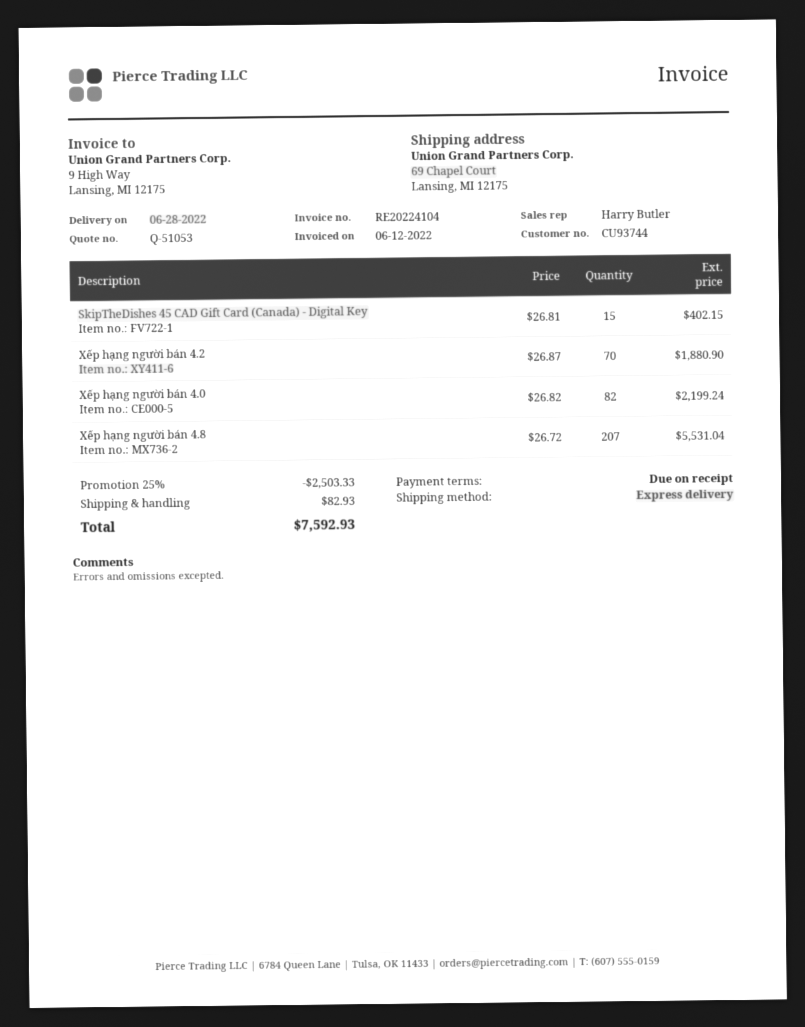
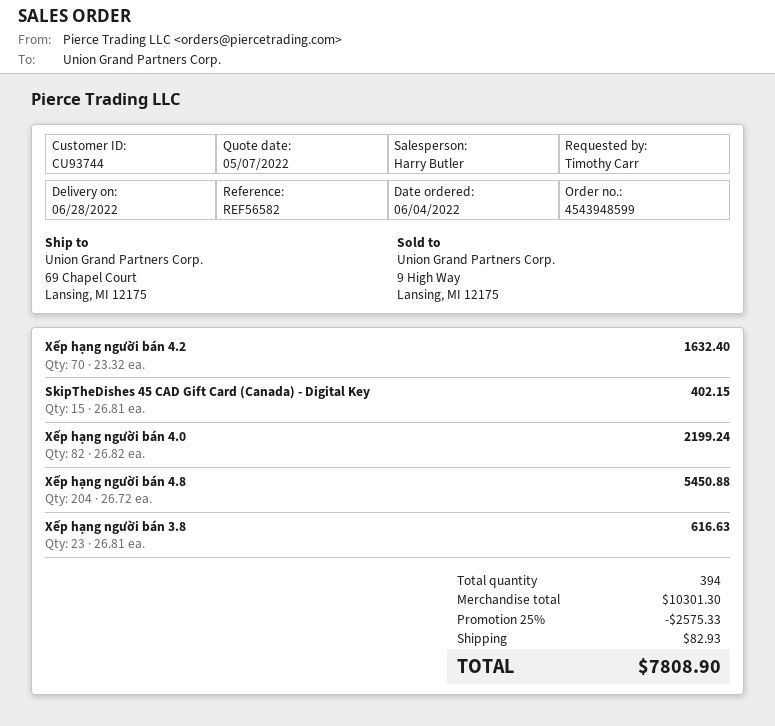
Xếp hạng người bán 4.2: 70 x 26.87 = 1880.90 -> 70 x 23.32 = 1632.40
Xếp hạng người bán 4.8: 207 x 26.72 = 5531.04 -> 204 x 26.72 = 5450.88
Xếp hạng người bán 3.8: none -> 23 x 26.81 = 616.63
discount: 25% = 2503.33 -> 25% = 2575.33
total: 7592.93 -> 7808.90

